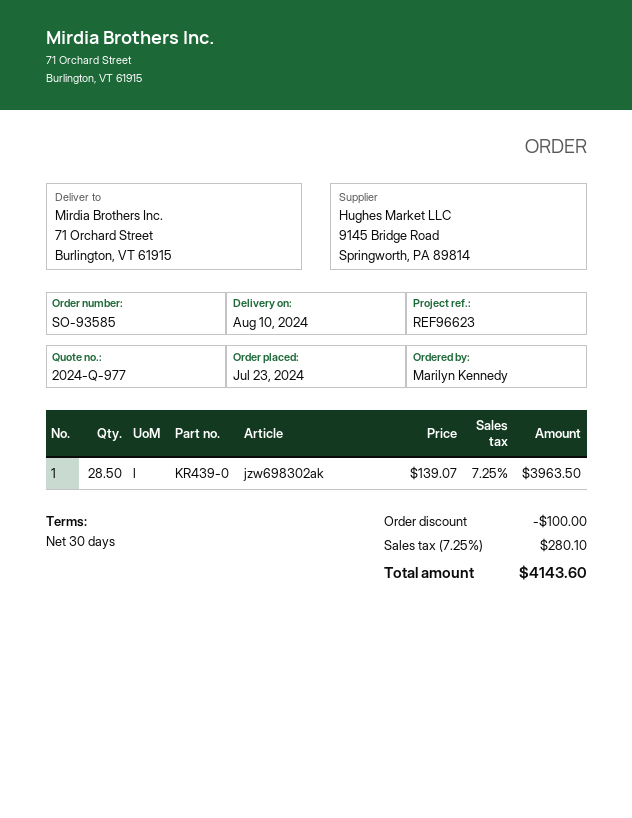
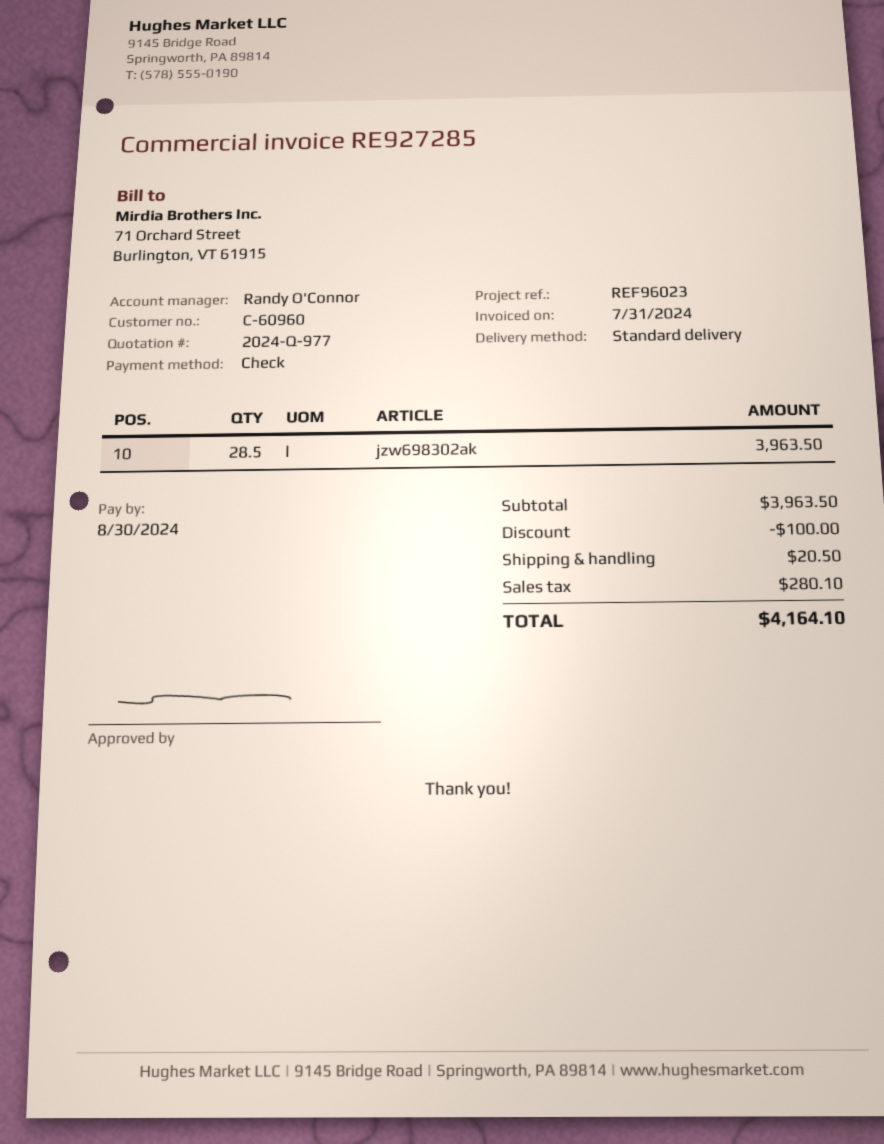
reference: REF96623 -> REF96023
shipping: none -> 20.50
total: 4143.60 -> 4164.10

